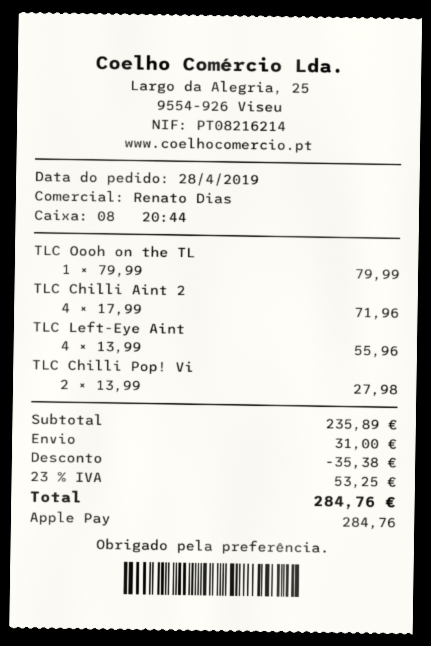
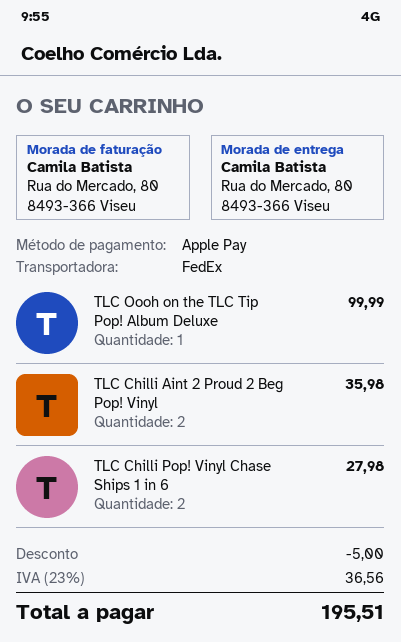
TLC Oooh on the TL: 1 for 79.99 -> 1 for 99.99
TLC Chilli Aint 2: 4 for 71.96 -> 2 for 35.98
TLC Left-Eye Aint: 4 for 55.96 -> none
discount: 35.38 -> 5.00
shipping: 31.00 -> none
tax: 23% = 53.25 -> 23% = 36.56
total: 284.76 -> 195.51

